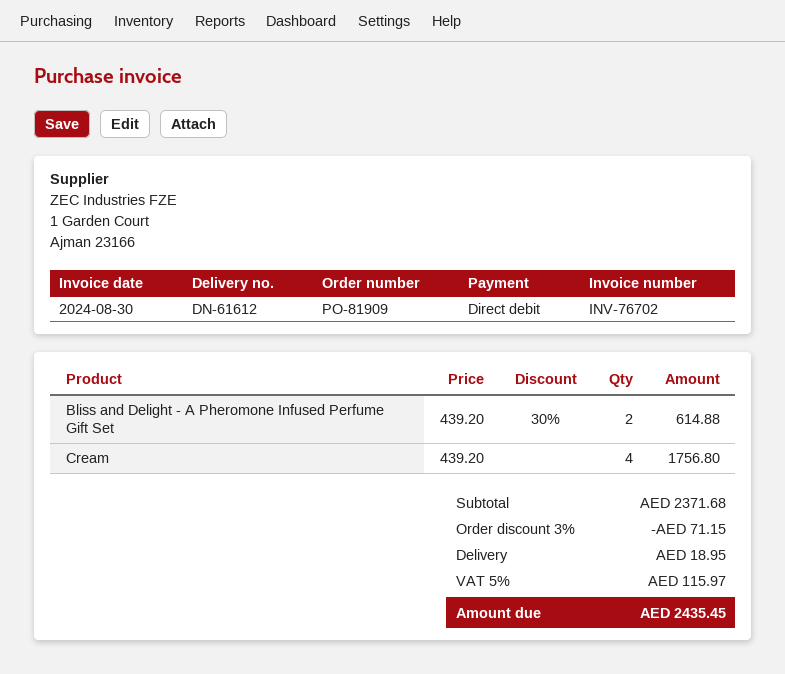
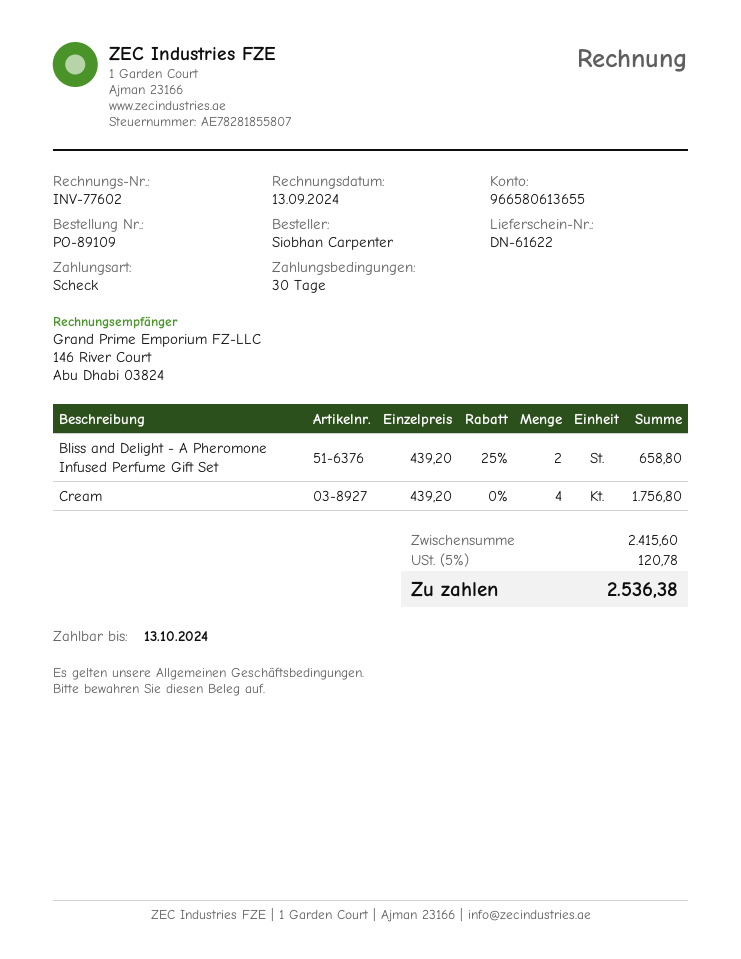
order number: PO-81909 -> PO-89109
delivery note number: DN-61612 -> DN-61622
invoice number: INV-76702 -> INV-77602
invoice date: 2024-08-30 -> 2024-09-13
payment method: direct debit -> cheque
Bliss and Delight - A Pheromone Infused Perfume Gift Set: 2 x 439.20 - 30% = 614.88 -> 2 x 439.20 - 25% = 658.80
subtotal: 2371.68 -> 2415.60
discount: 3% = 71.15 -> none
shipping: 18.95 -> none
tax: 5% = 115.97 -> 5% = 120.78
total: 2435.45 -> 2536.38

